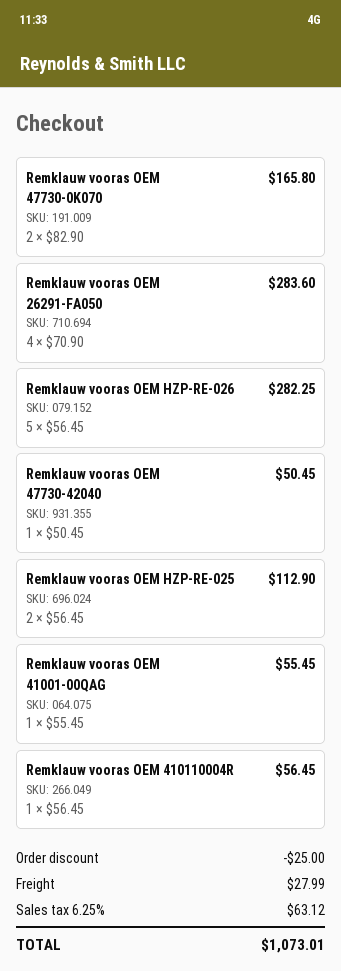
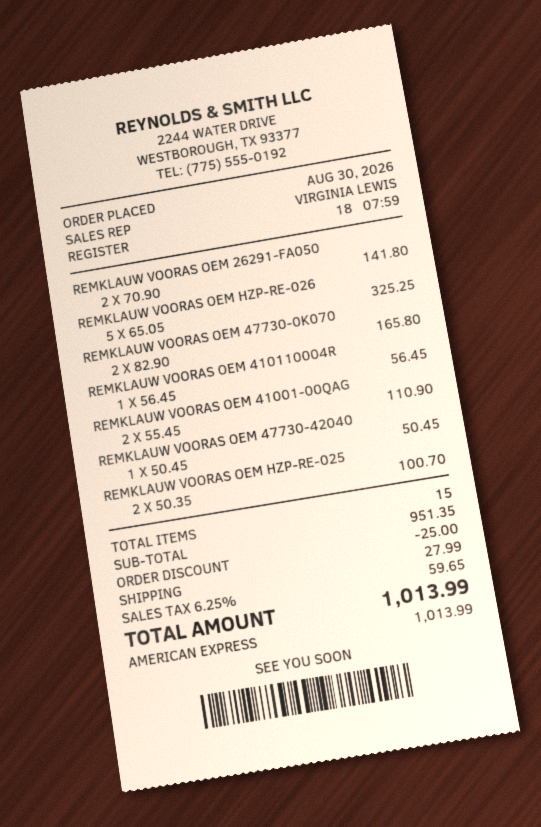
Remklauw vooras OEM 26291-FA050: 4 x 70.90 = 283.60 -> 2 x 70.90 = 141.80
Remklauw vooras OEM HZP-RE-026: 5 x 56.45 = 282.25 -> 5 x 65.05 = 325.25
Remklauw vooras OEM HZP-RE-025: 2 x 56.45 = 112.90 -> 2 x 50.35 = 100.70
Remklauw vooras OEM 41001-00QAG: 1 x 55.45 = 55.45 -> 2 x 55.45 = 110.90
tax: 6.25% = 63.12 -> 6.25% = 59.65
total: 1073.01 -> 1013.99

